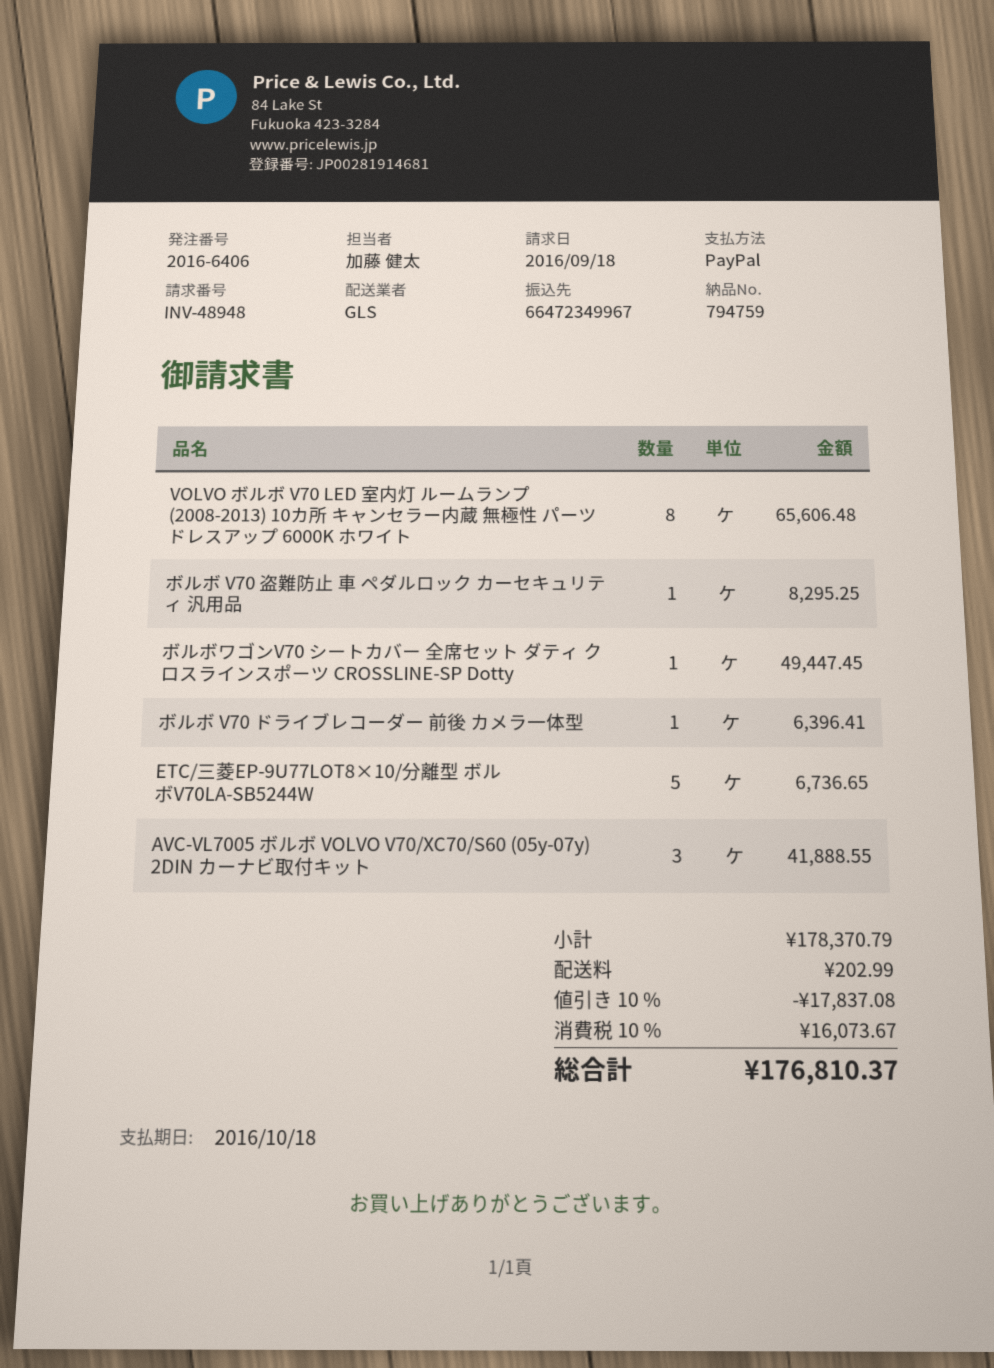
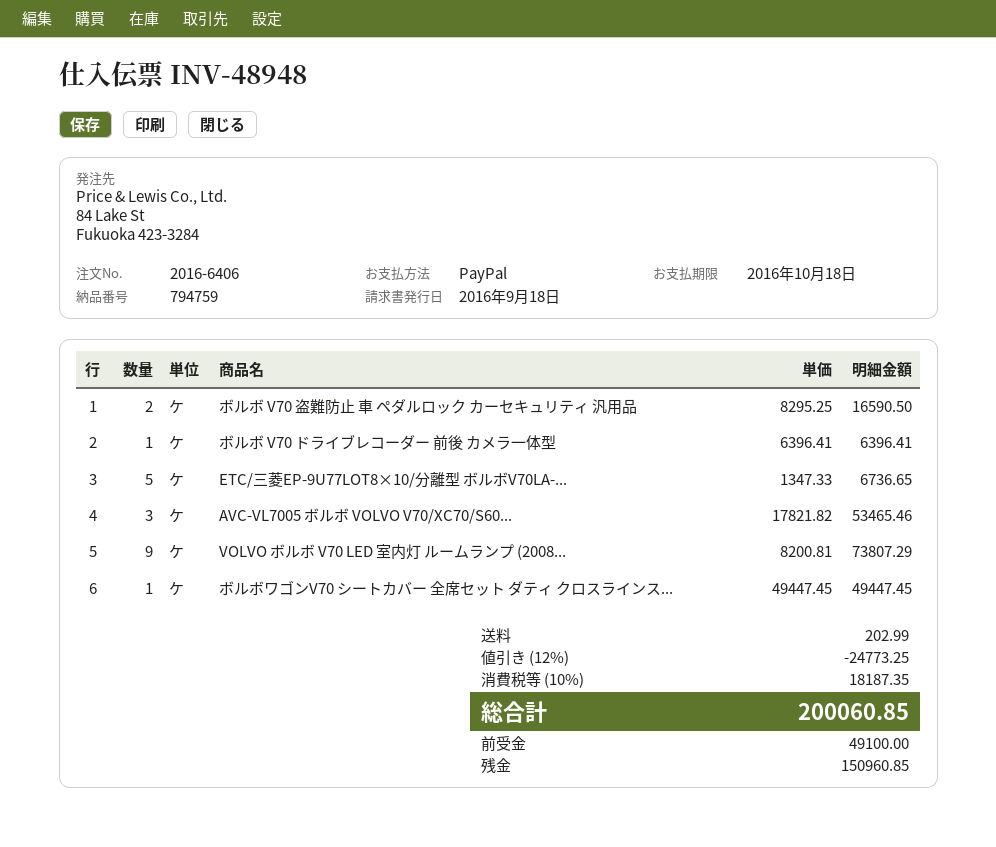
VOLVO ボルボ V70 LED 室内灯 ルームランプ (2008-2013) 10カ所 キャンセラー内蔵 無極性 パーツ ドレスアップ 6000K ホワイト: 8 for 65606.48 -> 9 for 73807.29
ボルボ V70 盗難防止 車 ペダルロック カーセキュリティ 汎用品: 1 for 8295.25 -> 2 for 16590.50
AVC-VL7005 ボルボ VOLVO V70/XC70/S60 (05y-07y) 2DIN カーナビ取付キット: 3 for 41888.55 -> 3 for 53465.46
discount: 10% = 17837.08 -> 12% = 24773.25
tax: 10% = 16073.67 -> 10% = 18187.35
total: 176810.37 -> 200060.85

